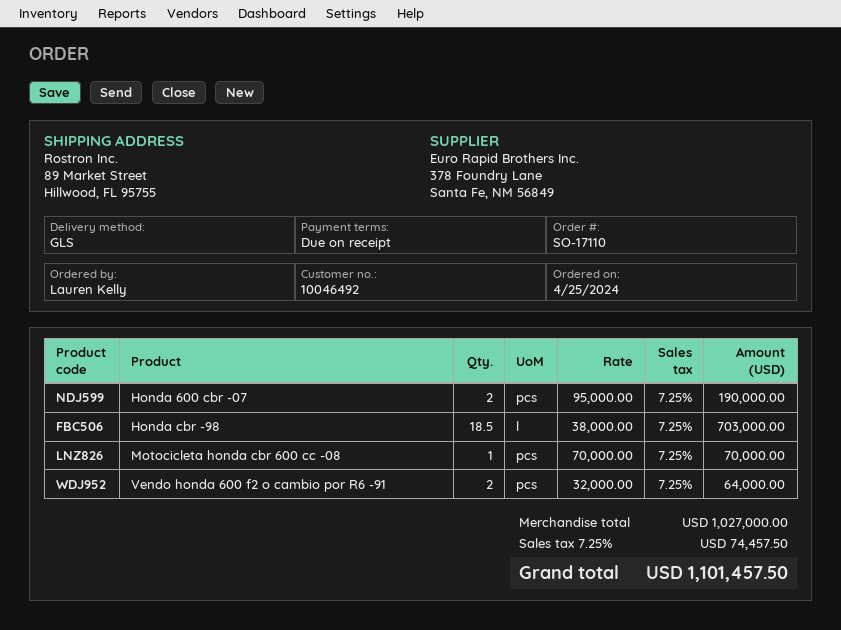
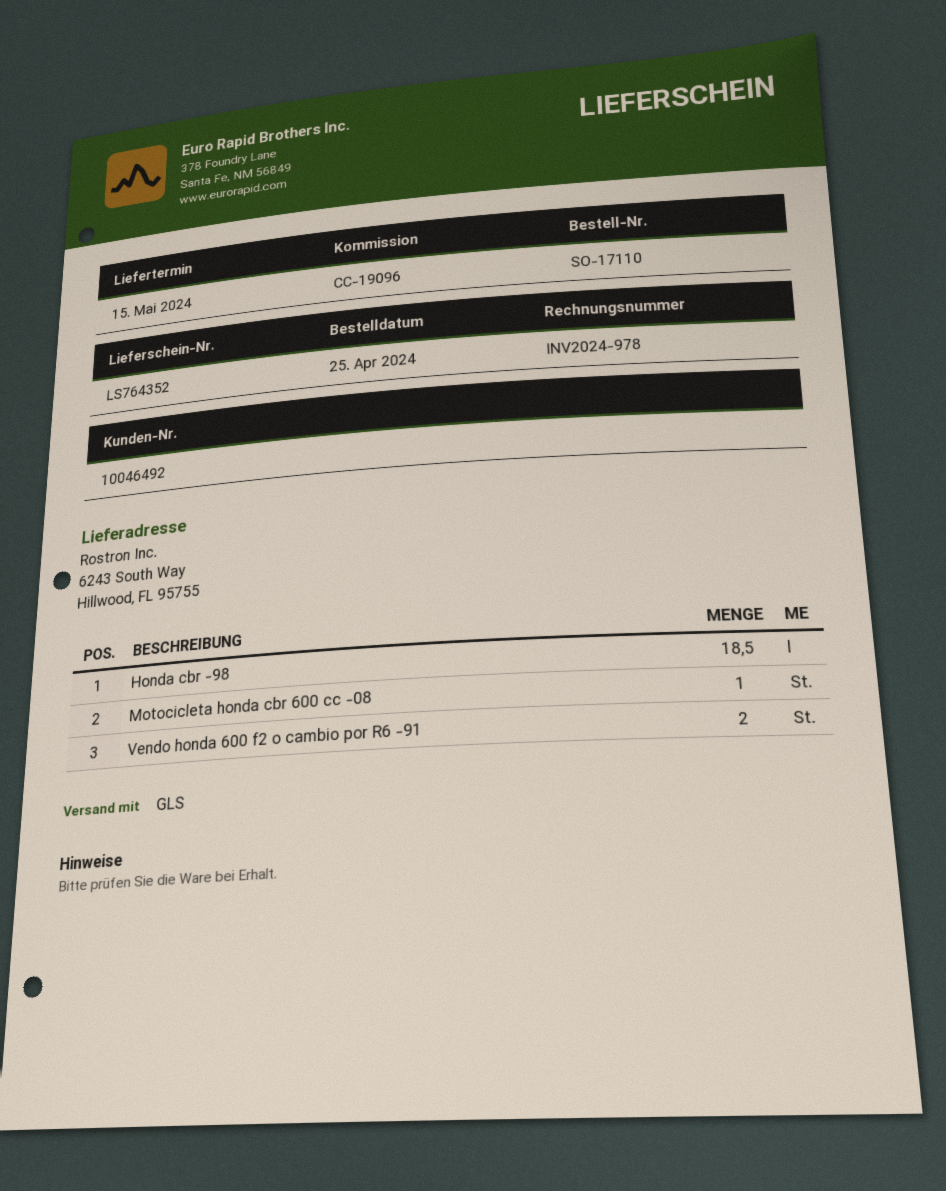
ship to: 89 Market Street, Hillwood, FL 95755 -> 6243 South Way, Hillwood, FL 95755
Honda 600 cbr -07: 2 -> none

